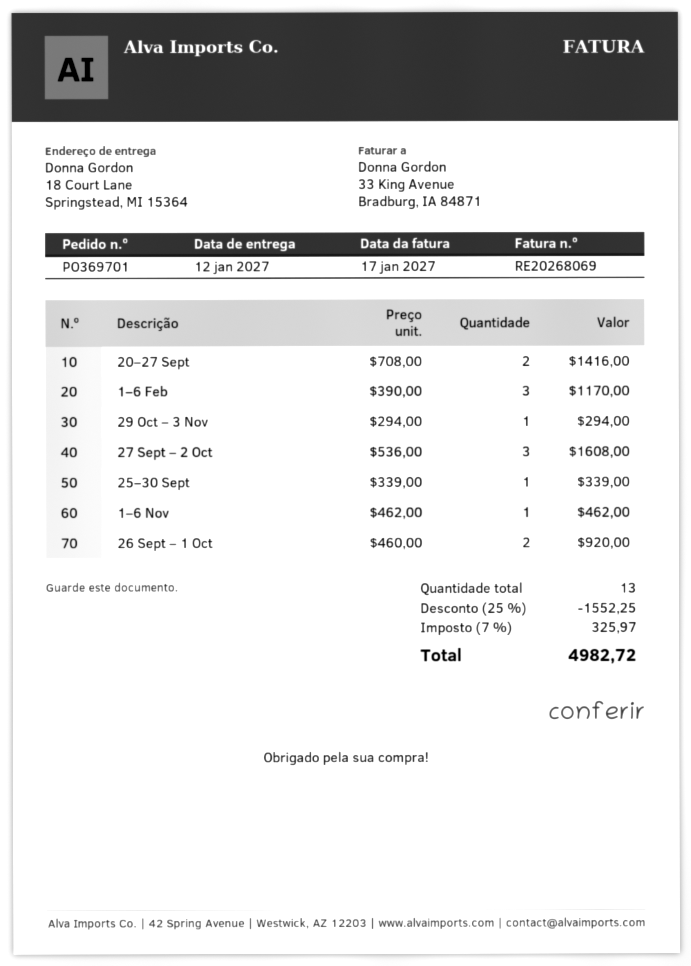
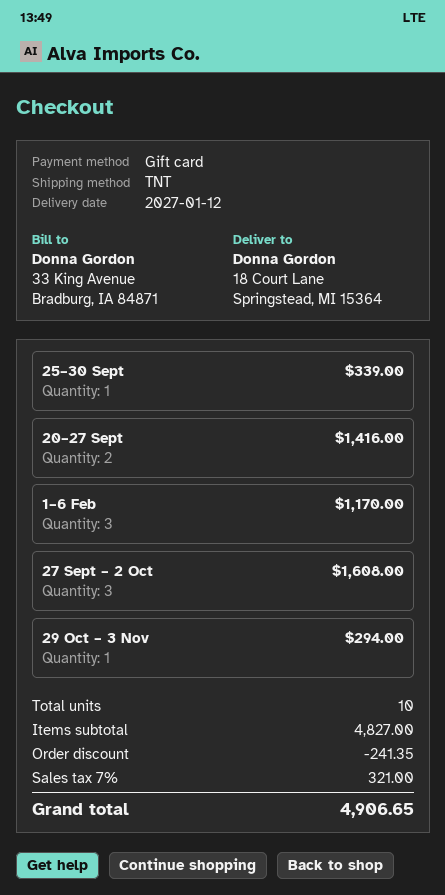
1–6 Nov: 1 for 462.00 -> none
26 Sept – 1 Oct: 2 for 920.00 -> none
total quantity: 13 -> 10
discount: 1552.25 -> 241.35
tax: 7% = 325.97 -> 7% = 321.00
total: 4982.72 -> 4906.65

